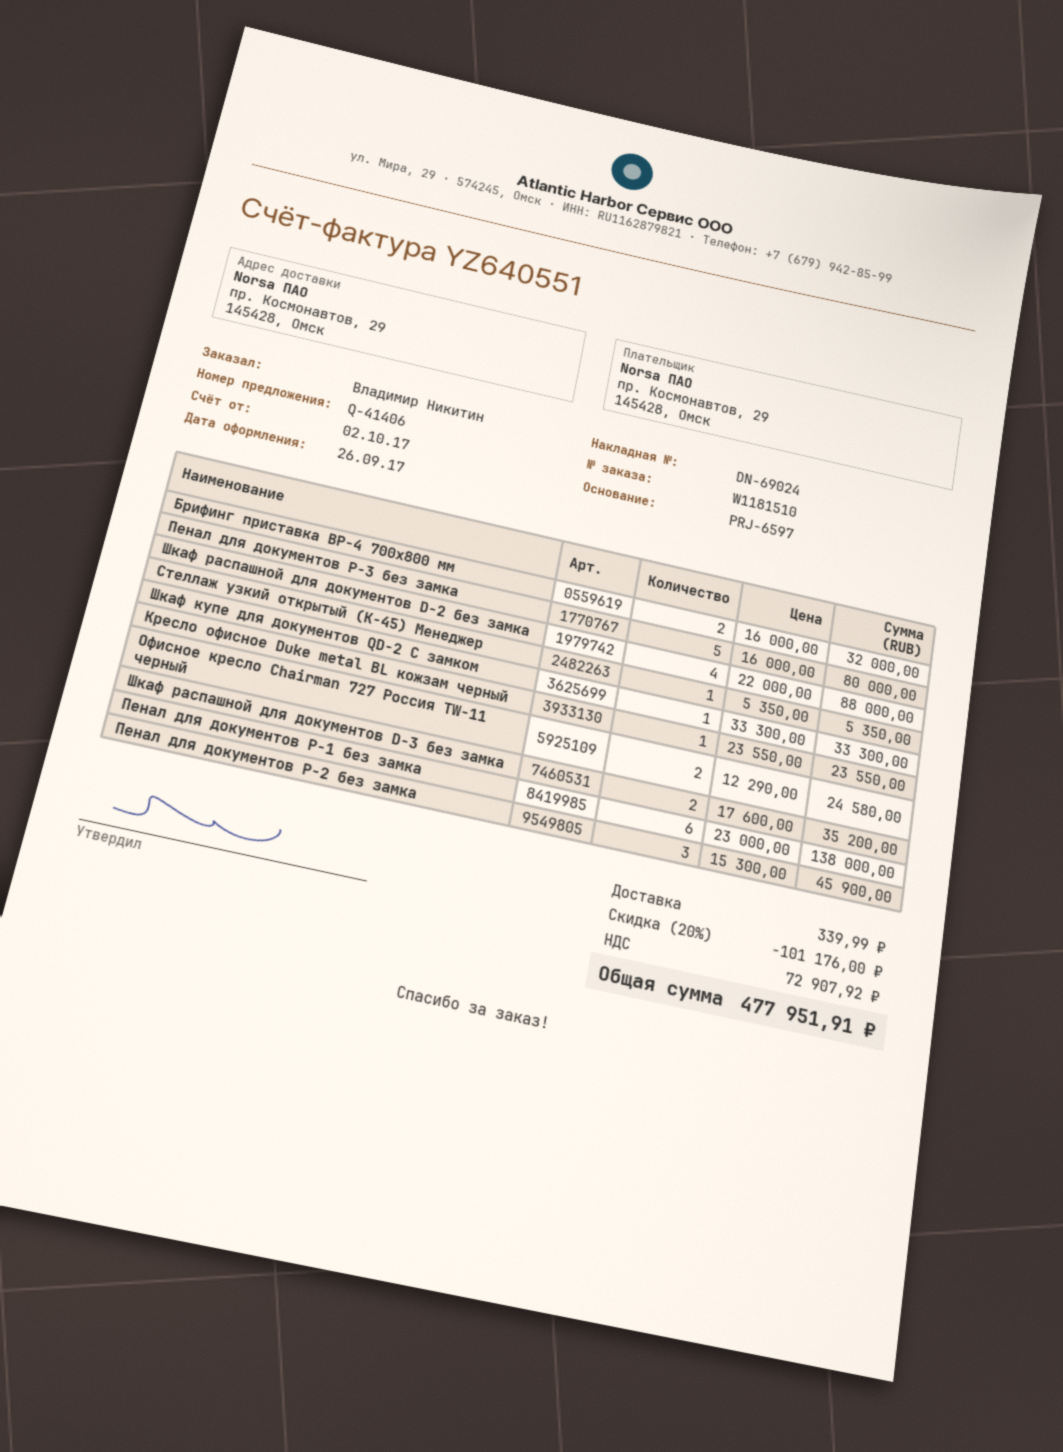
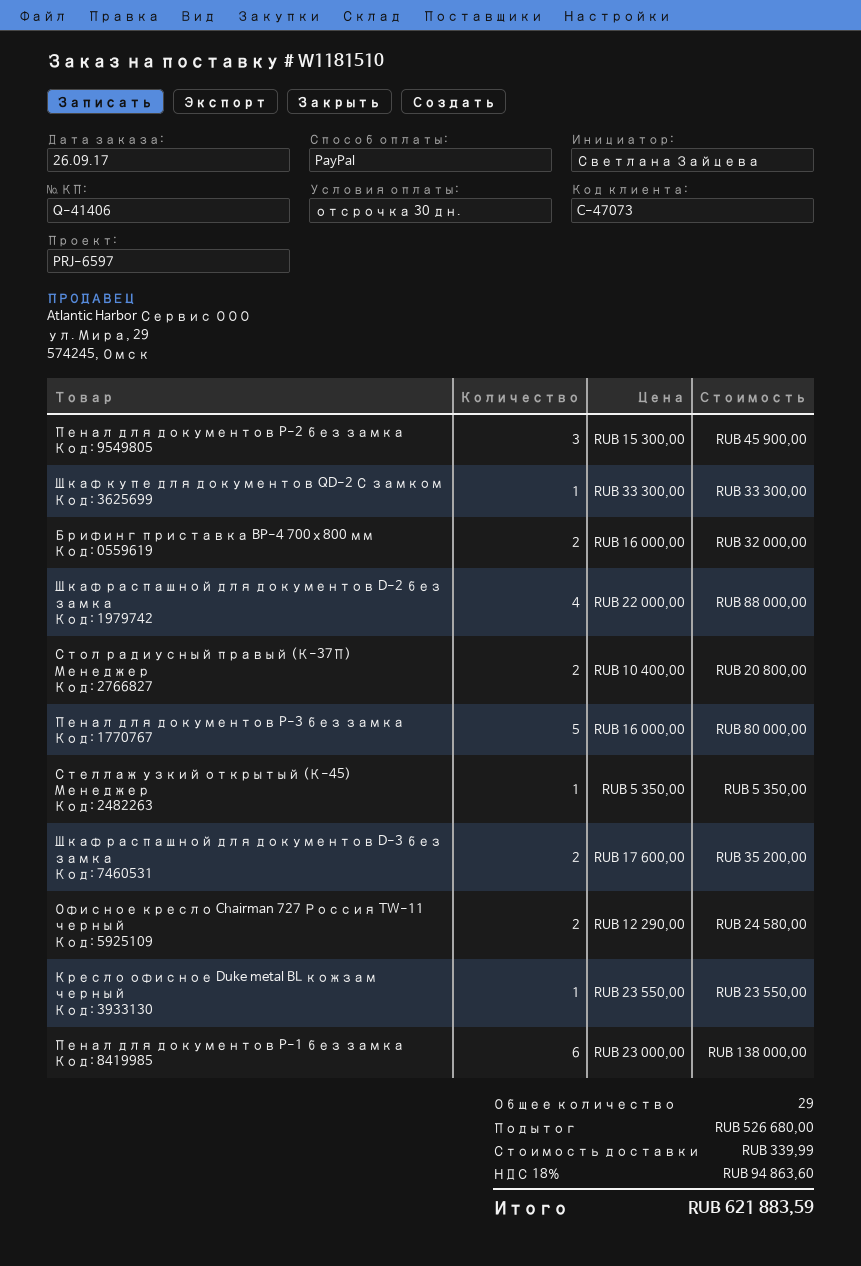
ordered by: Владимир Никитин -> Светлана Зайцева
Стол радиусный правый (К-37П) Менеджер: none -> 2 x 10400.00 = 20800.00
discount: 20% = 101176.00 -> none
tax: 72907.92 -> 94863.60
total: 477951.91 -> 621883.59

